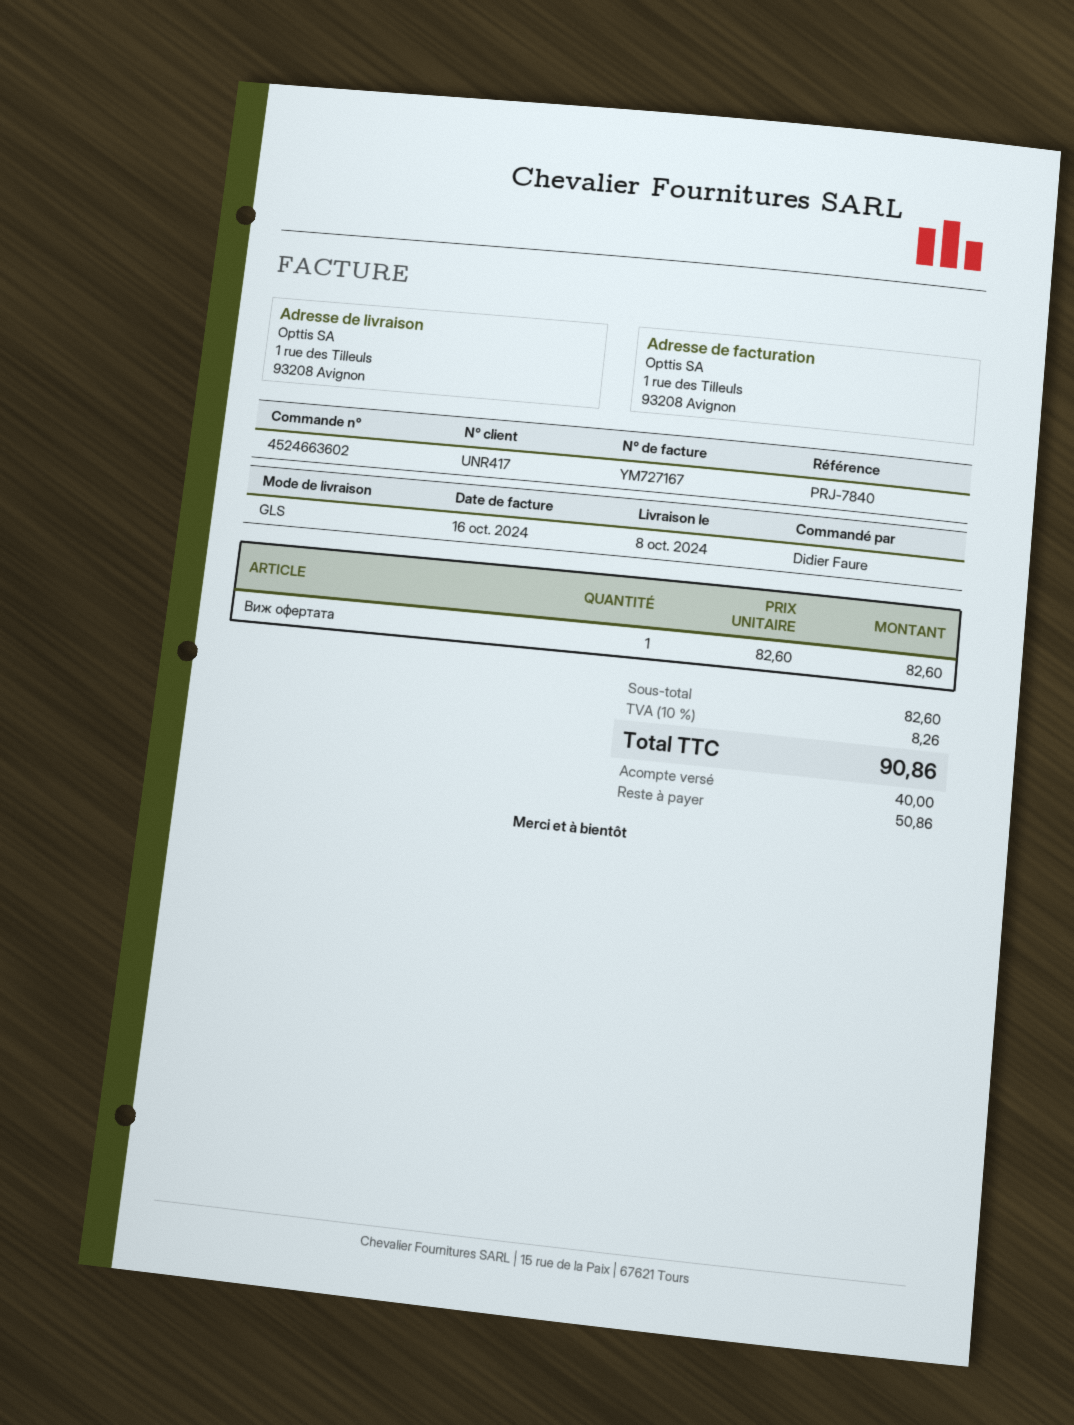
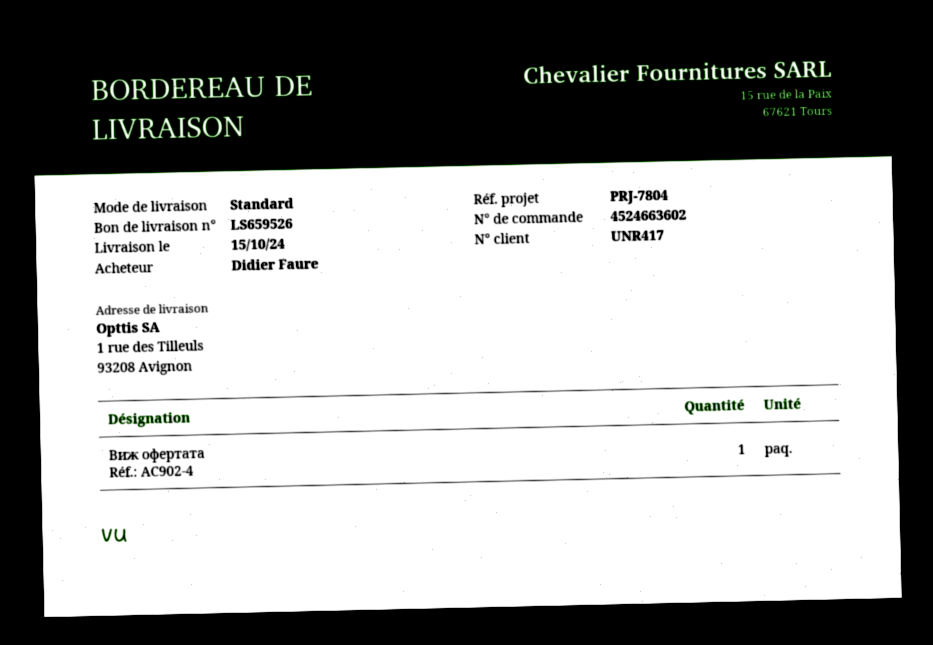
delivery date: 2024-10-08 -> 2024-10-15
reference: PRJ-7840 -> PRJ-7804
shipping method: GLS -> standard

